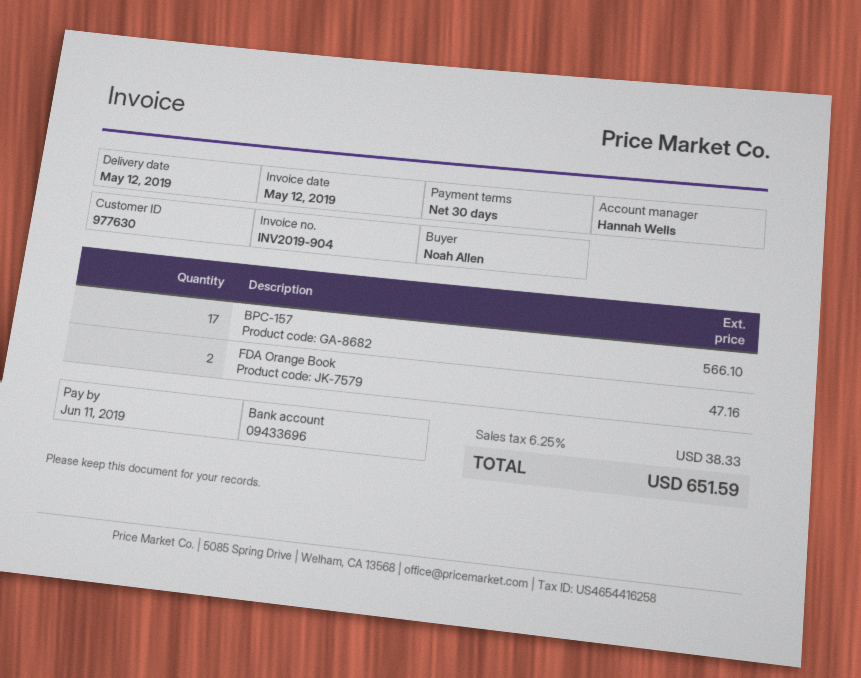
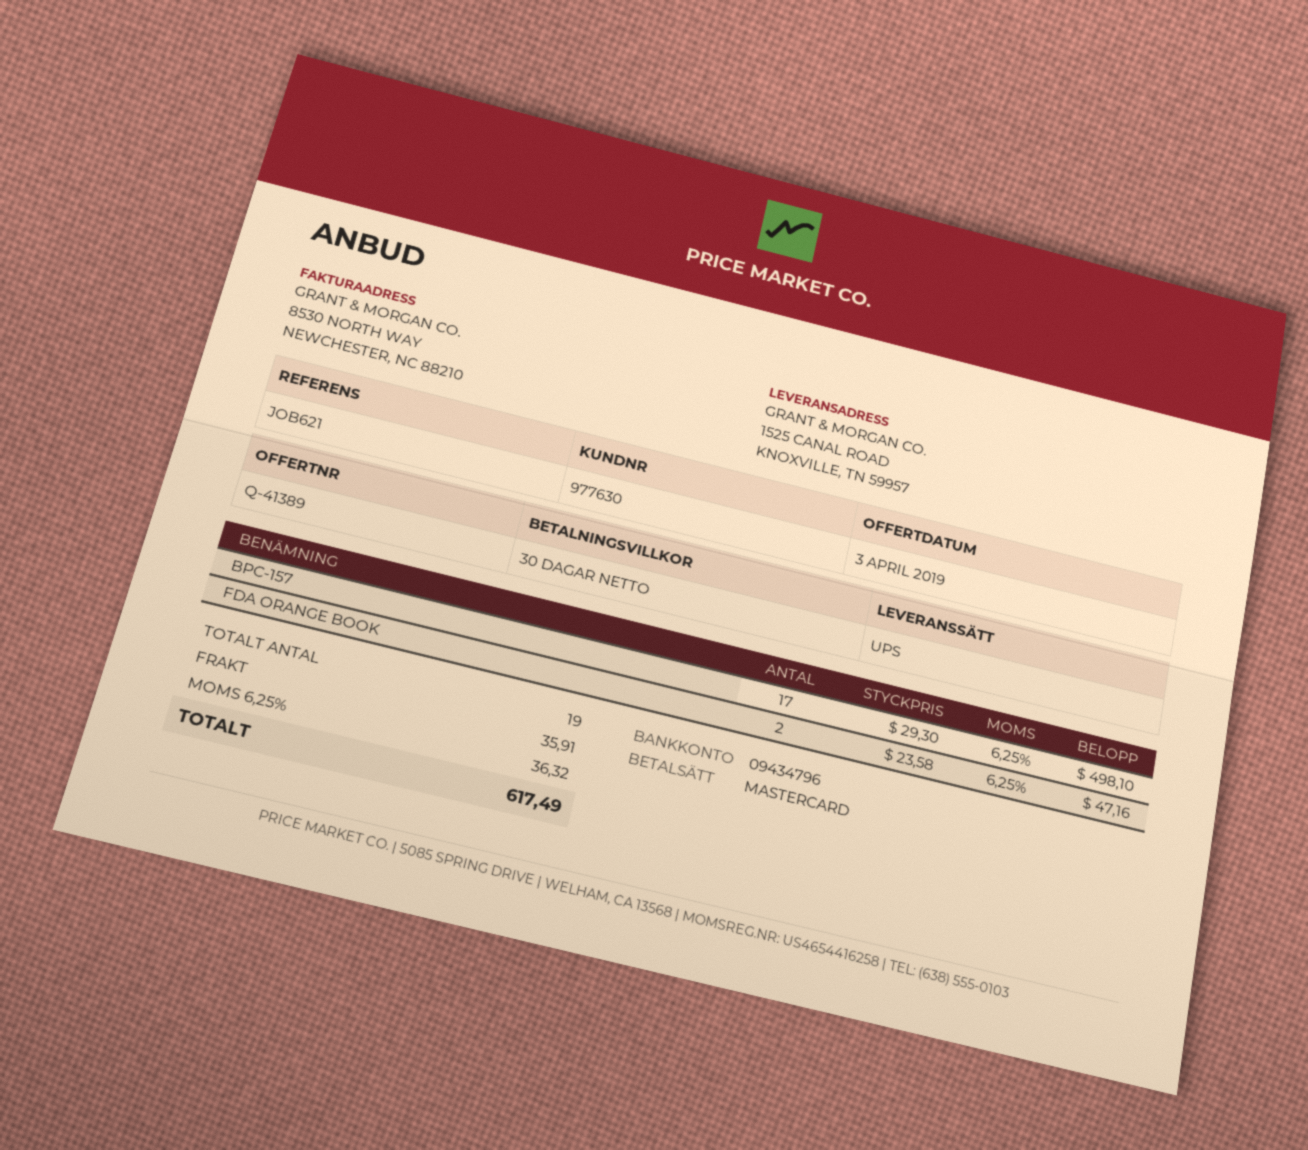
bank account: 09433696 -> 09434796
BPC-157: 17 for 566.10 -> 17 for 498.10
shipping: none -> 35.91
tax: 6.25% = 38.33 -> 6.25% = 36.32
total: 651.59 -> 617.49

